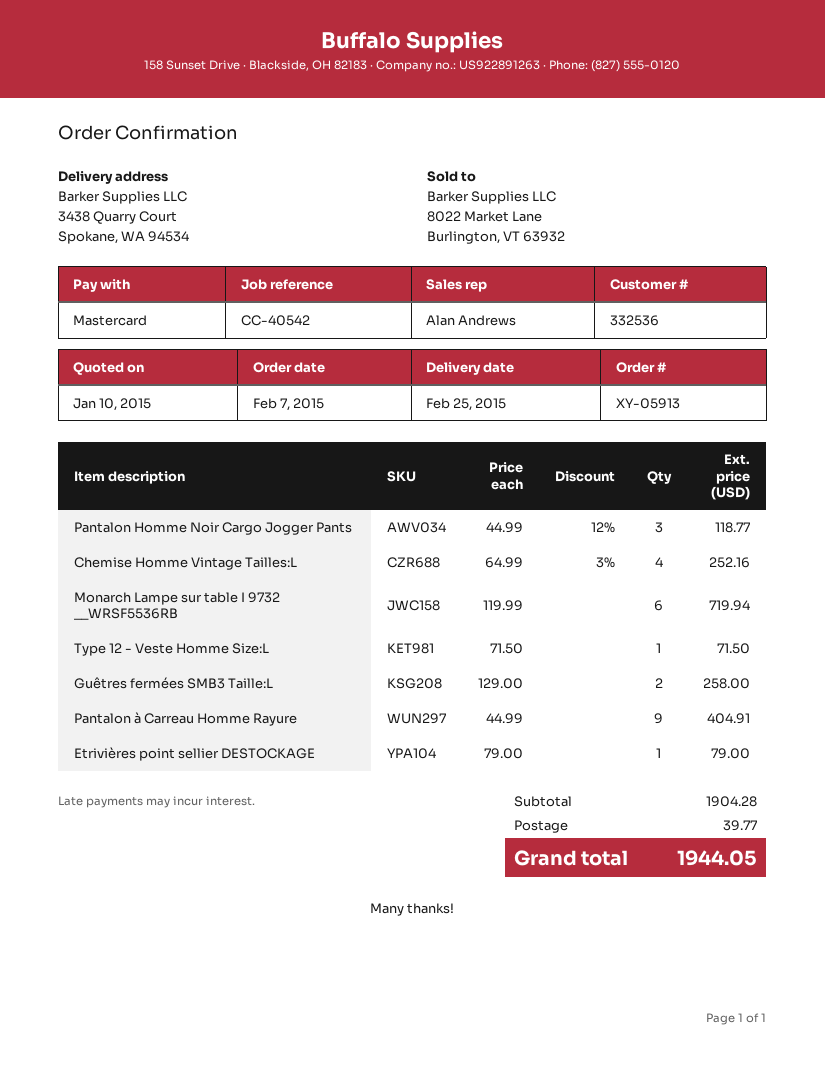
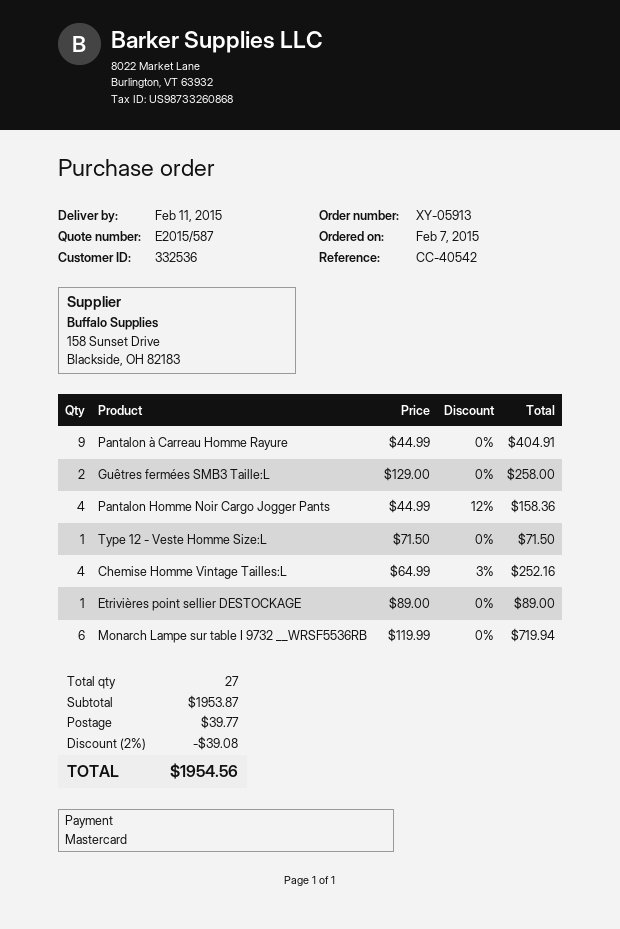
delivery date: 2015-02-25 -> 2015-02-11
Pantalon Homme Noir Cargo Jogger Pants: 3 x 44.99 - 12% = 118.77 -> 4 x 44.99 - 12% = 158.36
Etrivières point sellier DESTOCKAGE: 1 x 79.00 = 79.00 -> 1 x 89.00 = 89.00
subtotal: 1904.28 -> 1953.87
discount: none -> 2% = 39.08
total: 1944.05 -> 1954.56

